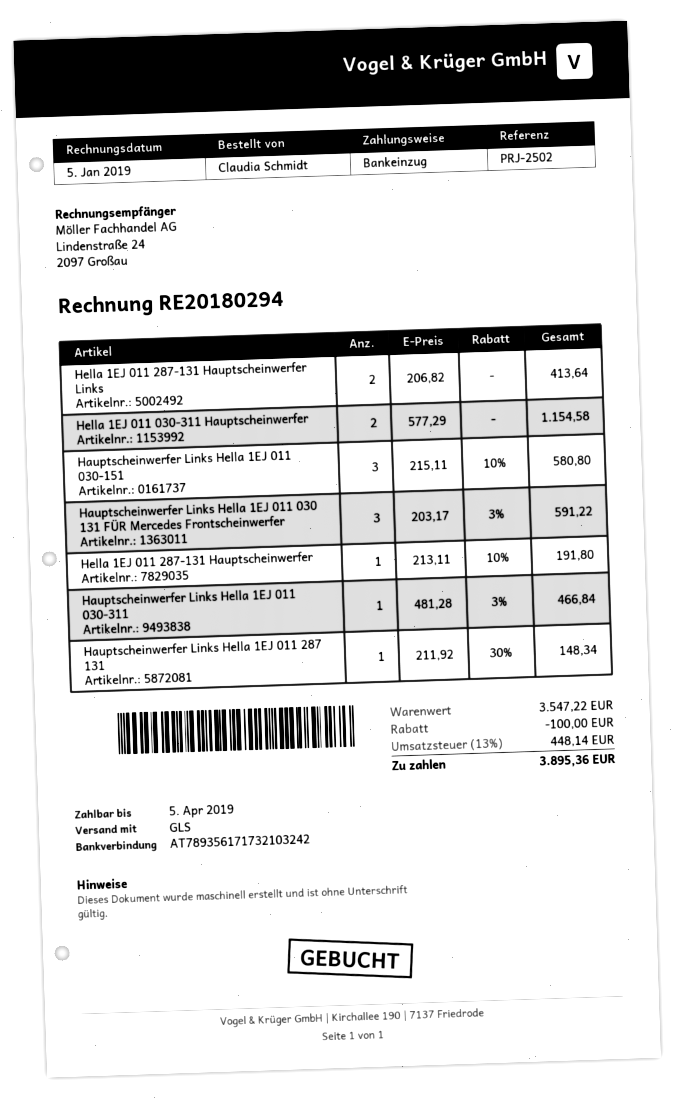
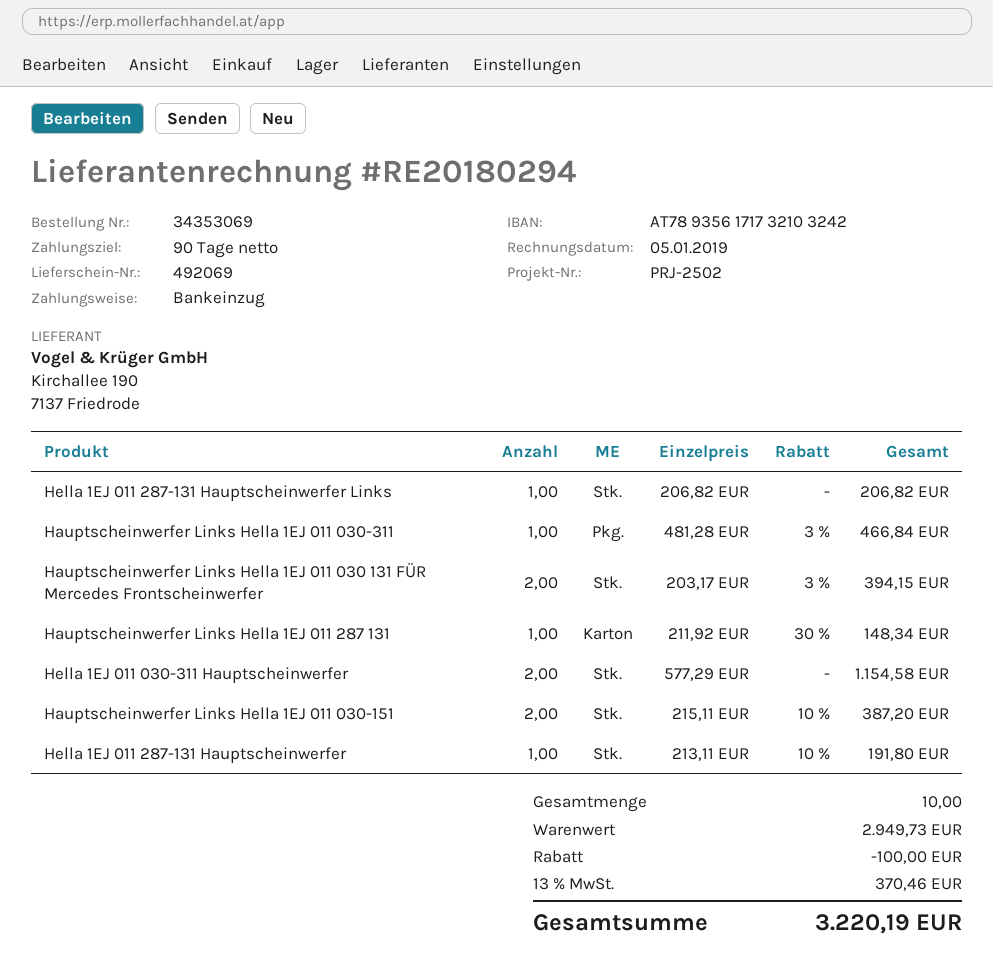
Hella 1EJ 011 287-131 Hauptscheinwerfer Links: 2 x 206.82 = 413.64 -> 1 x 206.82 = 206.82
Hauptscheinwerfer Links Hella 1EJ 011 030-151: 3 x 215.11 - 10% = 580.80 -> 2 x 215.11 - 10% = 387.20
Hauptscheinwerfer Links Hella 1EJ 011 030 131 FÜR Mercedes Frontscheinwerfer: 3 x 203.17 - 3% = 591.22 -> 2 x 203.17 - 3% = 394.15
subtotal: 3547.22 -> 2949.73
tax: 13% = 448.14 -> 13% = 370.46
total: 3895.36 -> 3220.19

